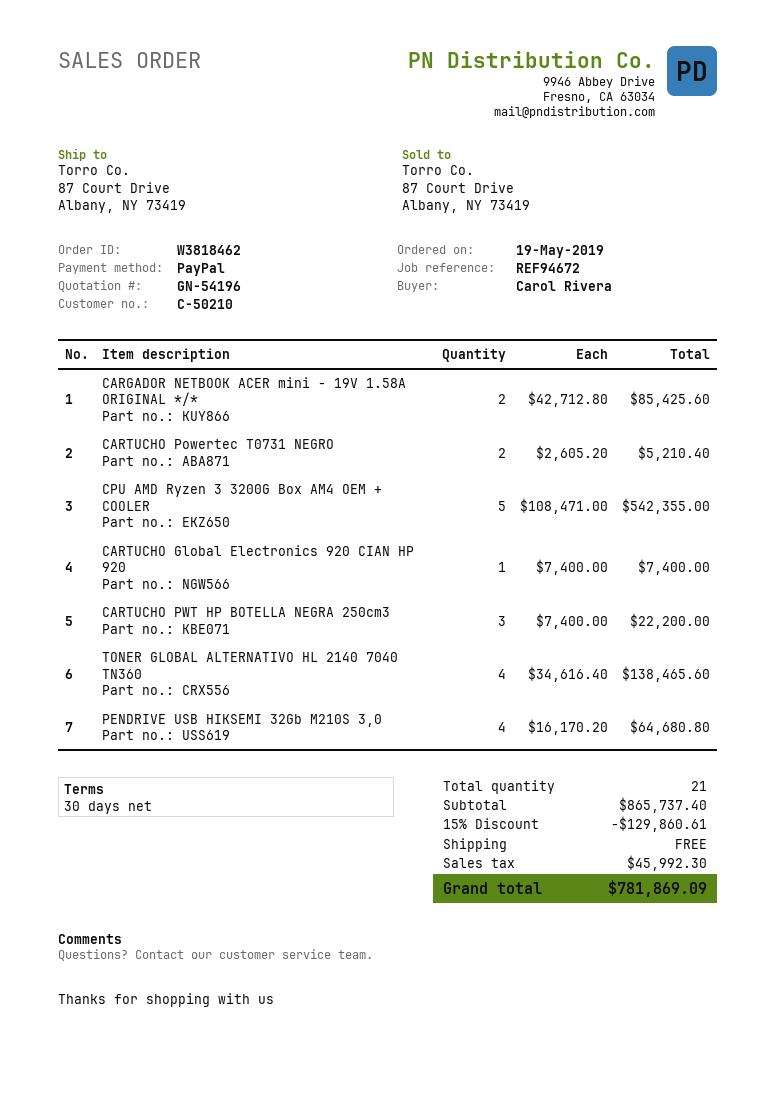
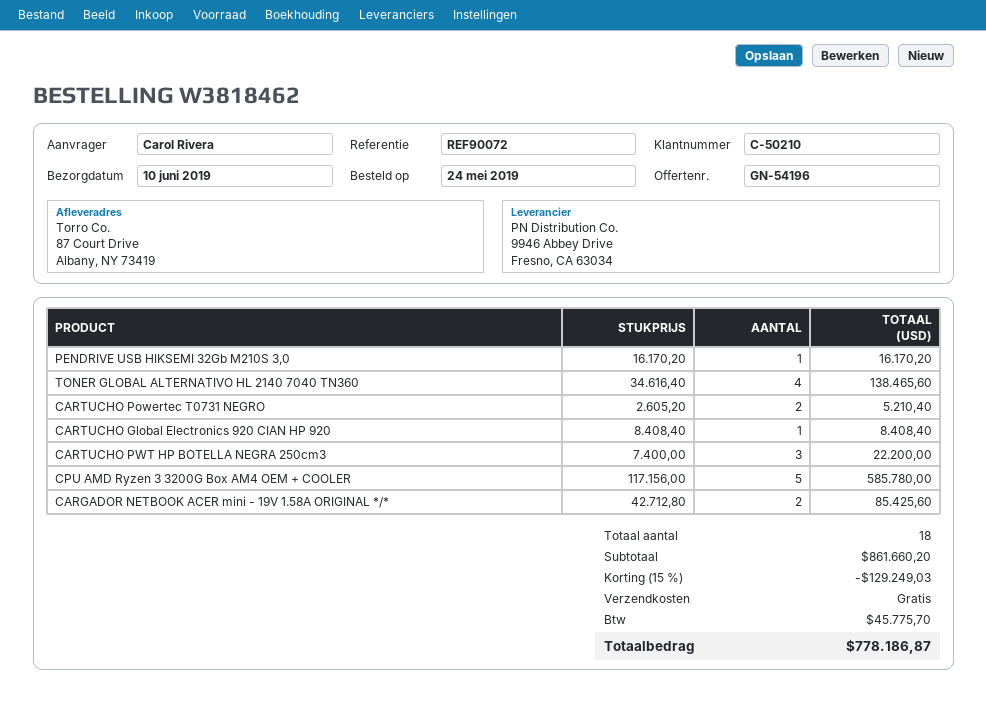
order date: 2019-05-19 -> 2019-05-24
reference: REF94672 -> REF90072
CPU AMD Ryzen 3 3200G Box AM4 OEM + COOLER: 5 x 108471.00 = 542355.00 -> 5 x 117156.00 = 585780.00
CARTUCHO Global Electronics 920 CIAN HP 920: 1 x 7400.00 = 7400.00 -> 1 x 8408.40 = 8408.40
PENDRIVE USB HIKSEMI 32Gb M210S 3,0: 4 x 16170.20 = 64680.80 -> 1 x 16170.20 = 16170.20
total quantity: 21 -> 18
subtotal: 865737.40 -> 861660.20
discount: 15% = 129860.61 -> 15% = 129249.03
tax: 45992.30 -> 45775.70
total: 781869.09 -> 778186.87

